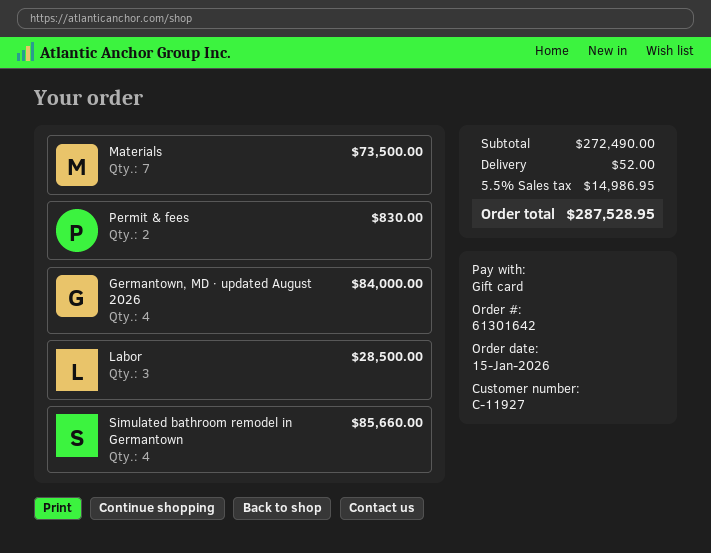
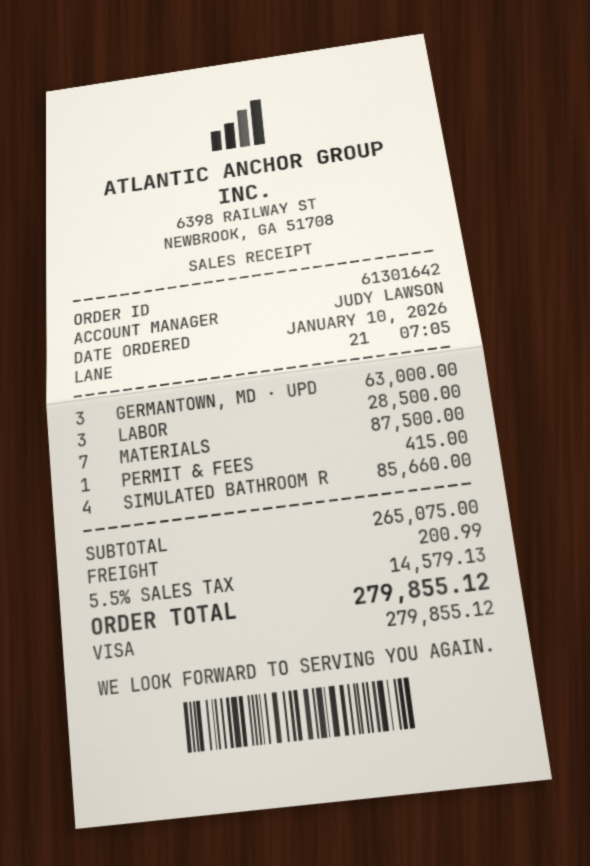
order date: 2026-01-15 -> 2026-01-10
payment method: gift card -> Visa
Materials: 7 for 73500.00 -> 7 for 87500.00
Permit & fees: 2 for 830.00 -> 1 for 415.00
Germantown, MD · updated August 2026: 4 for 84000.00 -> 3 for 63000.00
subtotal: 272490.00 -> 265075.00
shipping: 52.00 -> 200.99
tax: 5.5% = 14986.95 -> 5.5% = 14579.13
total: 287528.95 -> 279855.12

